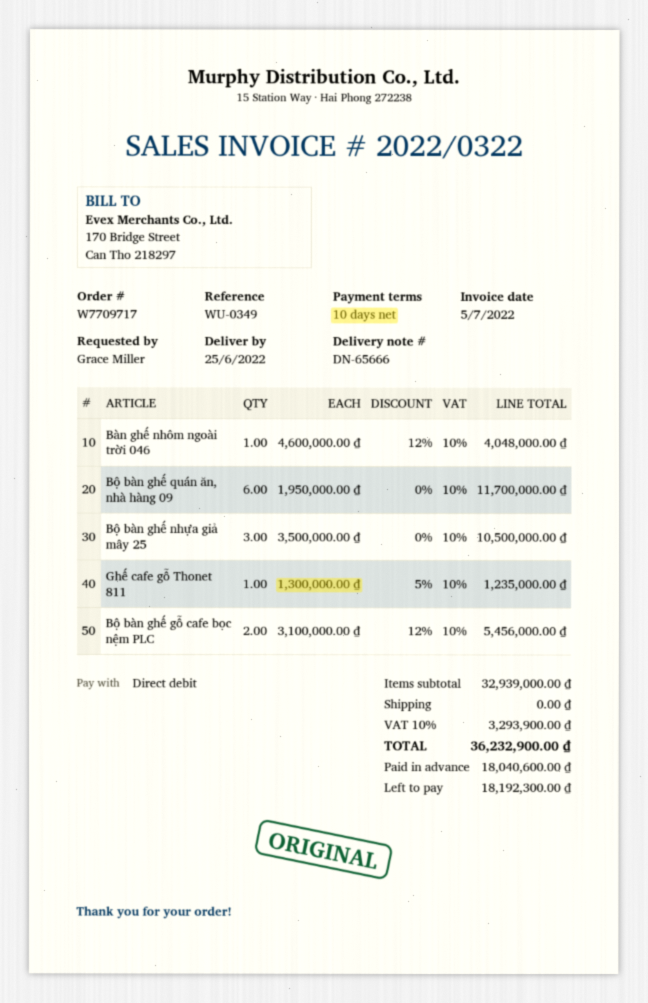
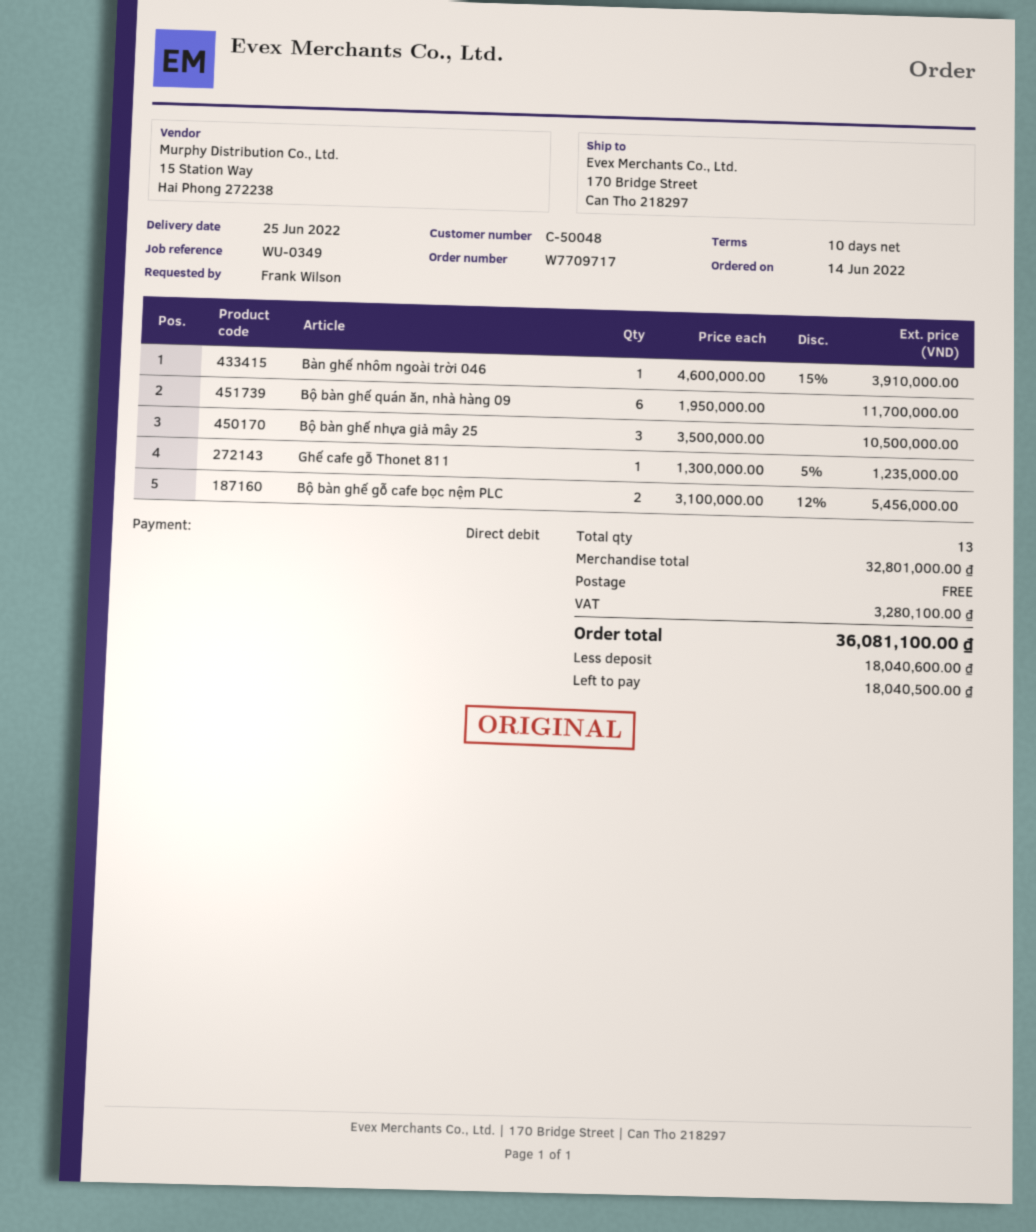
ordered by: Grace Miller -> Frank Wilson
Bàn ghế nhôm ngoài trời 046: 1 x 4600000.00 - 12% = 4048000.00 -> 1 x 4600000.00 - 15% = 3910000.00
subtotal: 32939000.00 -> 32801000.00
tax: 3293900.00 -> 3280100.00
total: 36232900.00 -> 36081100.00
balance: 18192300.00 -> 18040500.00

